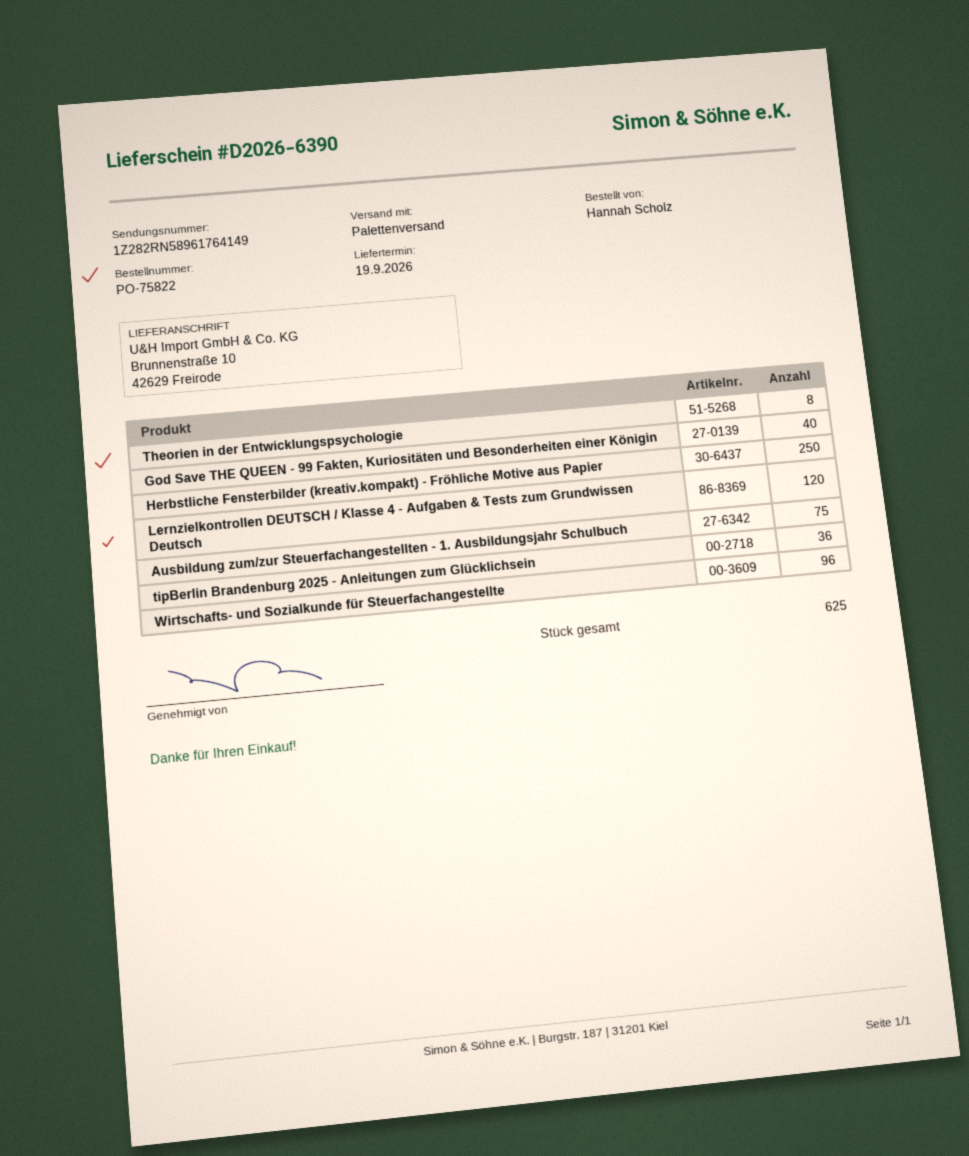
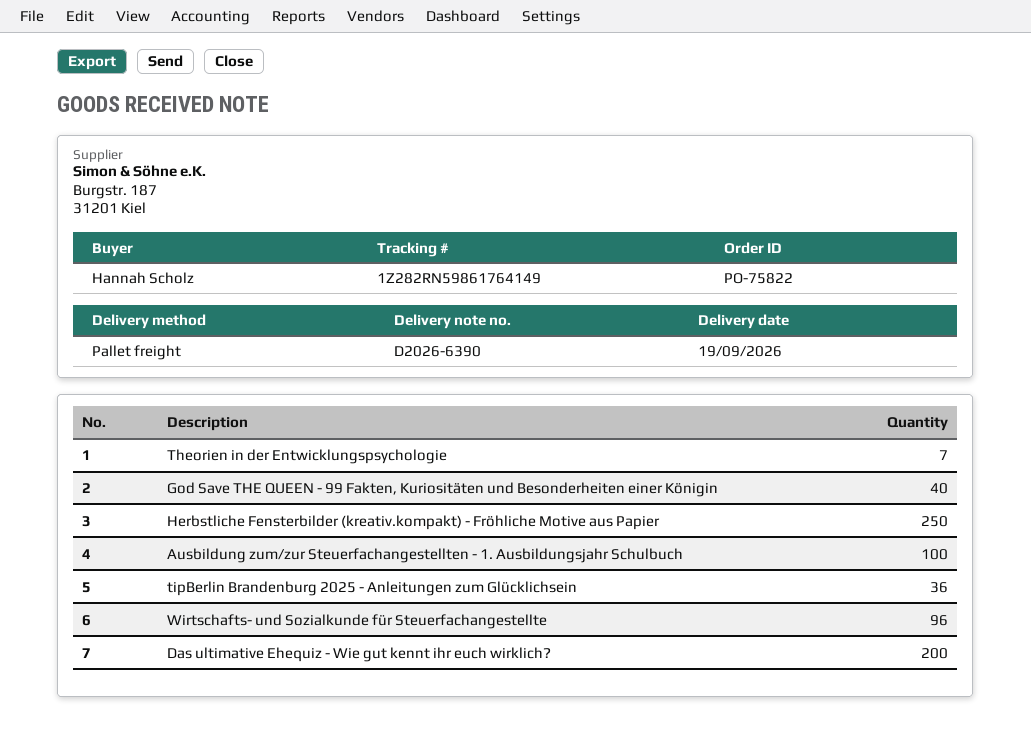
tracking number: 1Z282RN58961764149 -> 1Z282RN59861764149
Theorien in der Entwicklungspsychologie: 8 -> 7
Lernzielkontrollen DEUTSCH / Klasse 4 - Aufgaben & Tests zum Grundwissen Deutsch: 120 -> none
Ausbildung zum/zur Steuerfachangestellten - 1. Ausbildungsjahr Schulbuch: 75 -> 100
Das ultimative Ehequiz - Wie gut kennt ihr euch wirklich?: none -> 200

